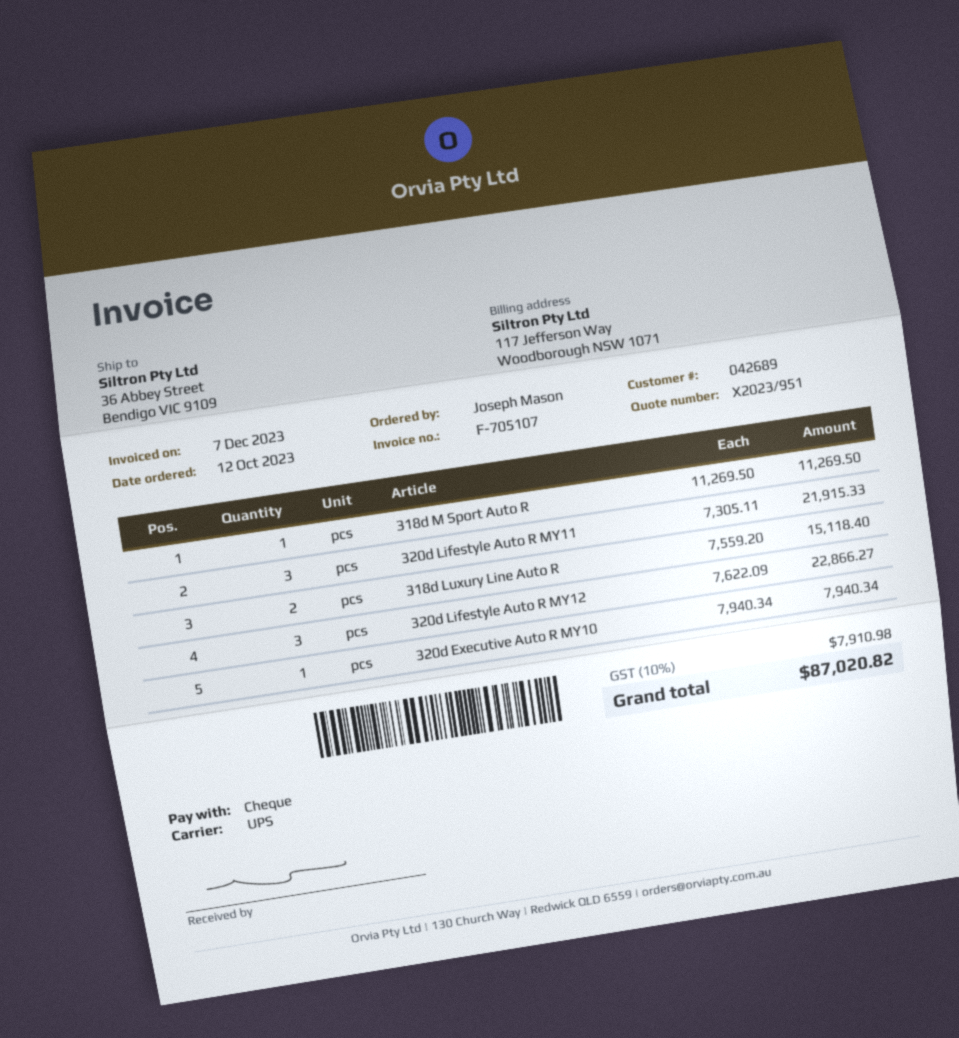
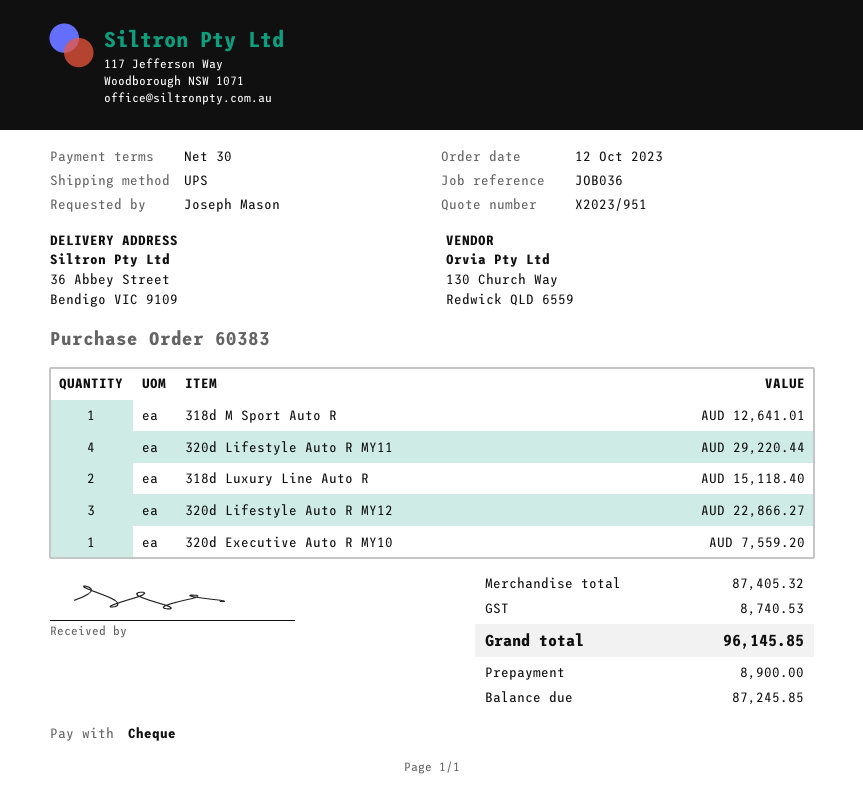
318d M Sport Auto R: 1 for 11269.50 -> 1 for 12641.01
320d Lifestyle Auto R MY11: 3 for 21915.33 -> 4 for 29220.44
320d Executive Auto R MY10: 1 for 7940.34 -> 1 for 7559.20
tax: 7910.98 -> 8740.53
total: 87020.82 -> 96145.85

